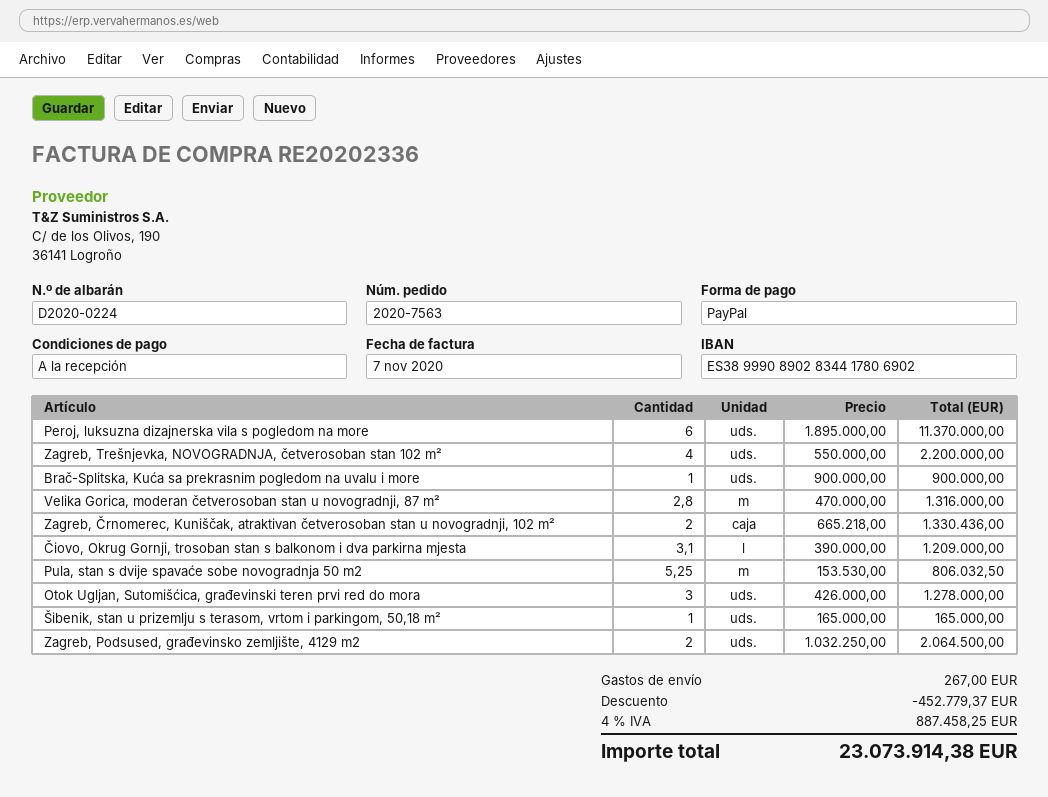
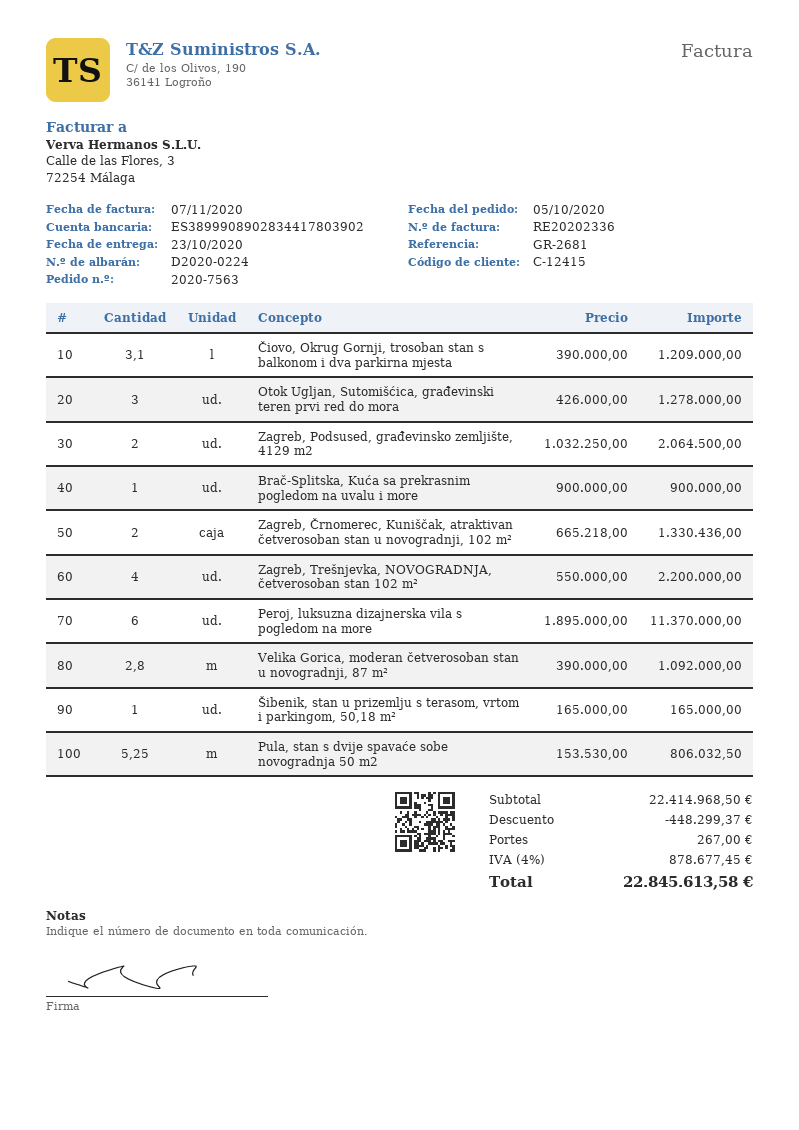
bank account: ES3899908902834417806902 -> ES3899908902834417803902
Velika Gorica, moderan četverosoban stan u novogradnji, 87 m²: 2.8 x 470000.00 = 1316000.00 -> 2.8 x 390000.00 = 1092000.00
discount: 452779.37 -> 448299.37
tax: 4% = 887458.25 -> 4% = 878677.45
total: 23073914.38 -> 22845613.58

